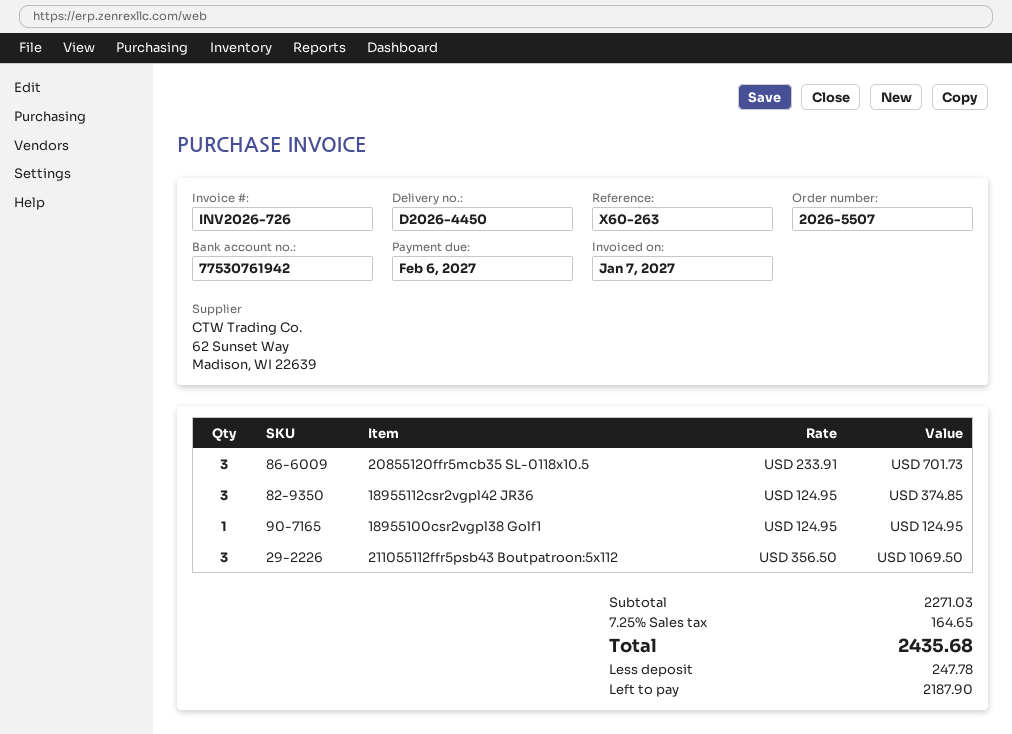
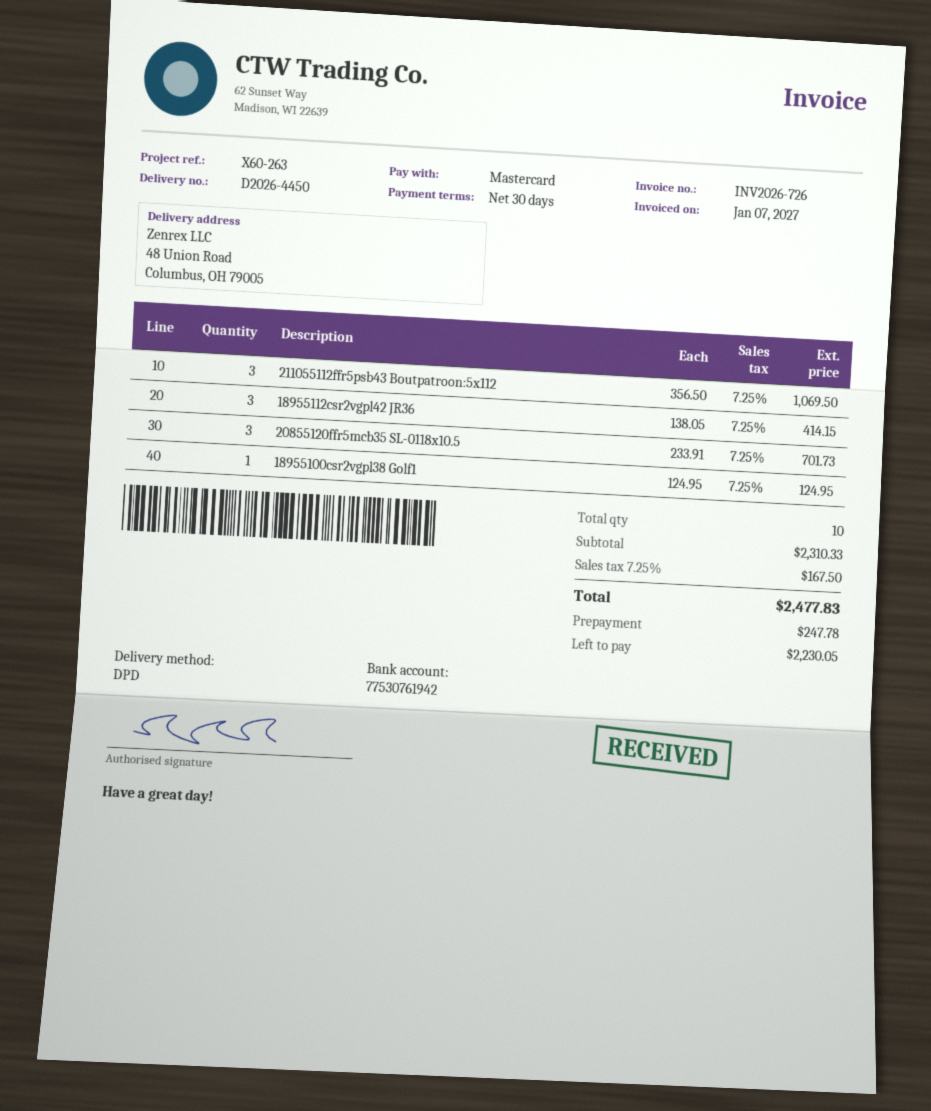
18955112csr2vgpl42 JR36: 3 x 124.95 = 374.85 -> 3 x 138.05 = 414.15
subtotal: 2271.03 -> 2310.33
tax: 7.25% = 164.65 -> 7.25% = 167.50
total: 2435.68 -> 2477.83
balance: 2187.90 -> 2230.05

